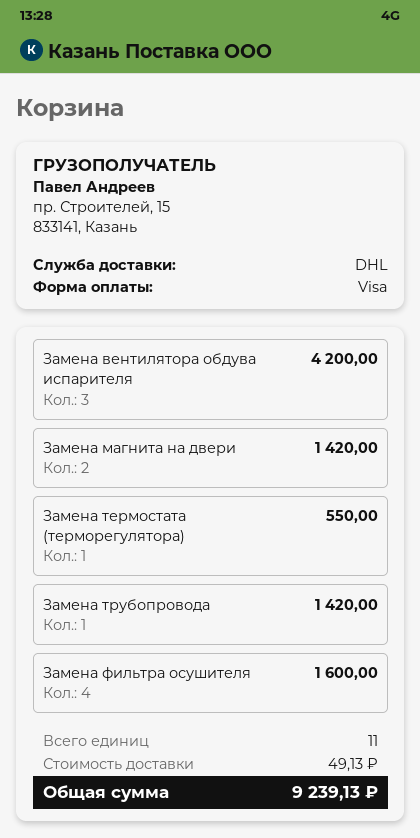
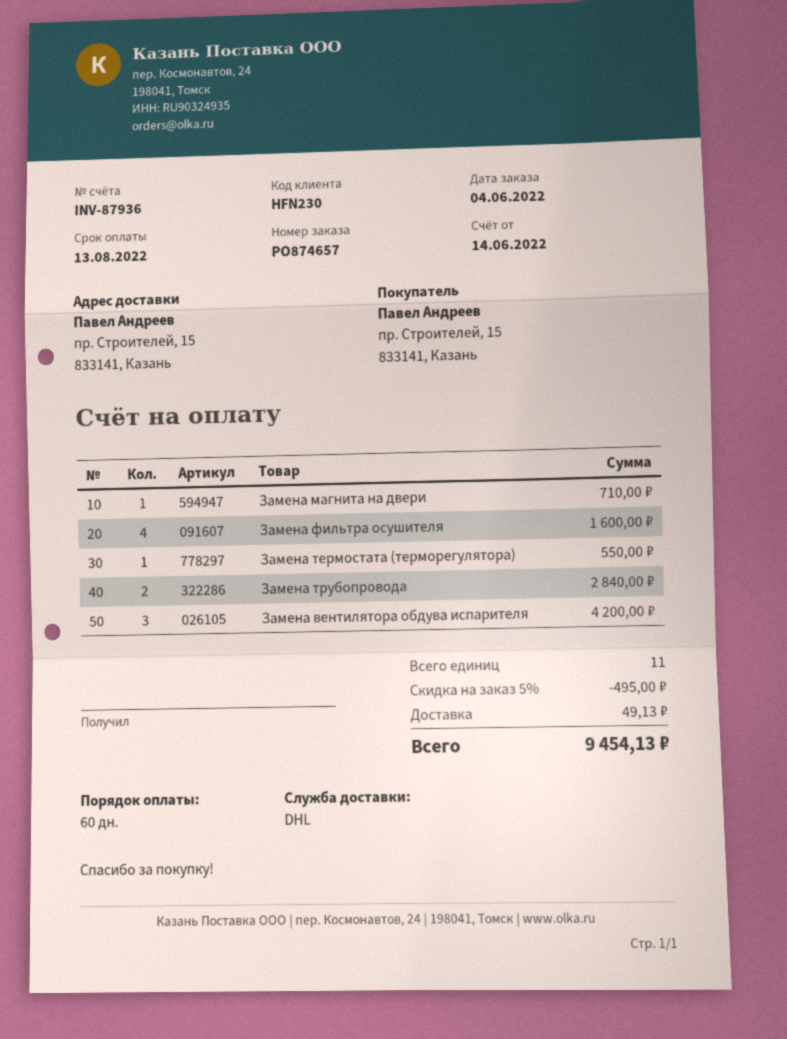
Замена магнита на двери: 2 for 1420.00 -> 1 for 710.00
Замена трубопровода: 1 for 1420.00 -> 2 for 2840.00
discount: none -> 5% = 495.00
total: 9239.13 -> 9454.13

